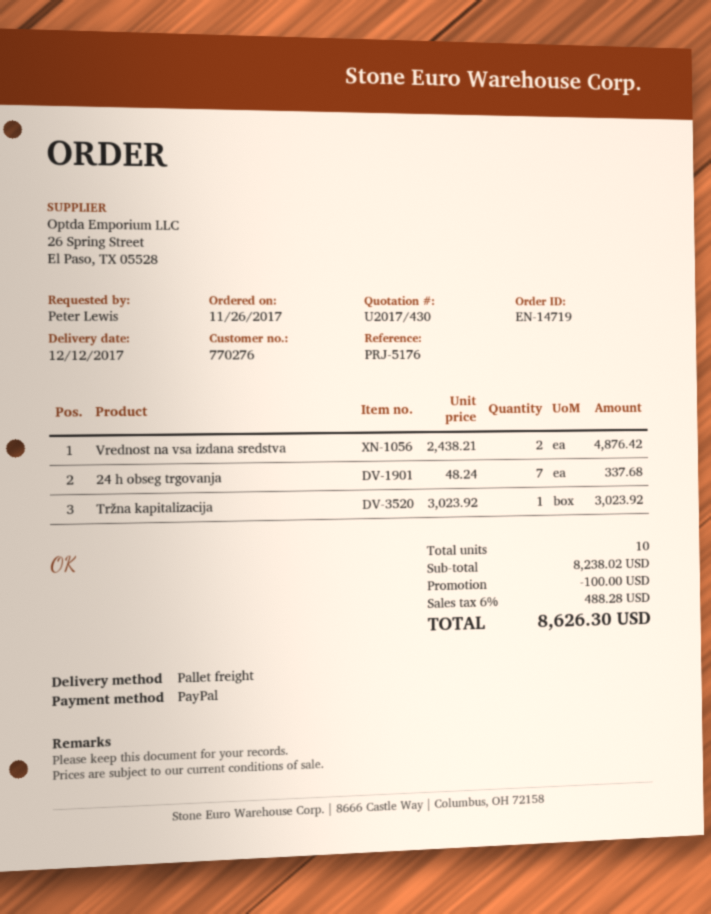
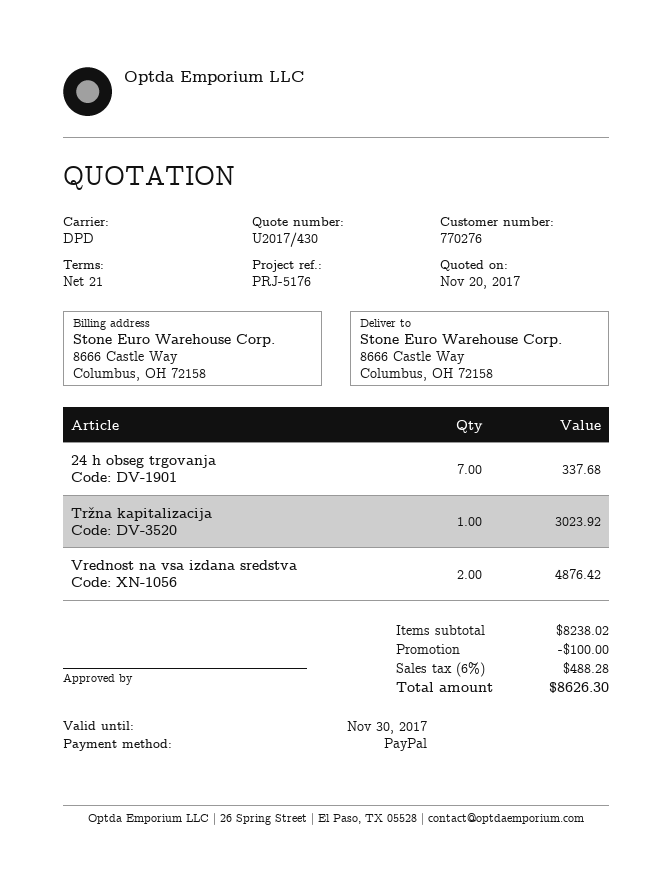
shipping method: pallet freight -> DPD

